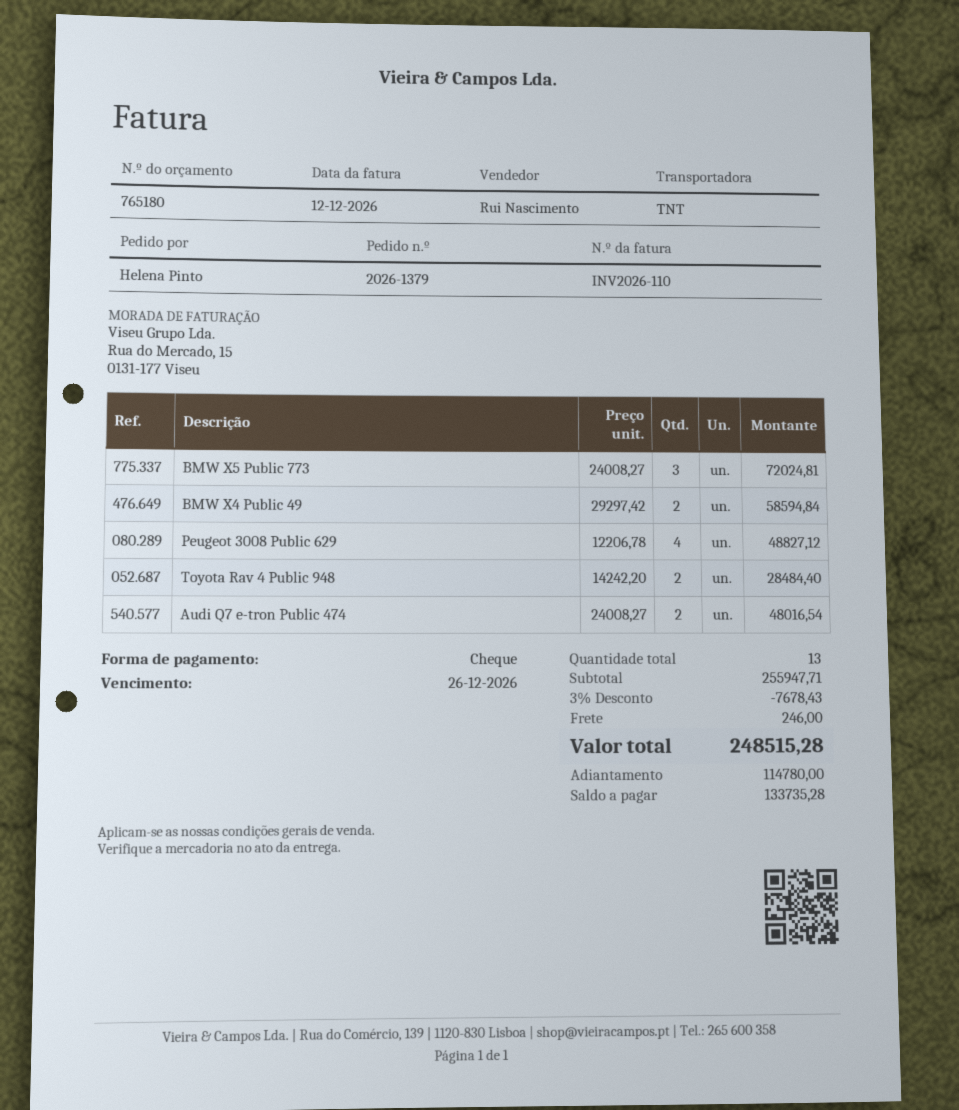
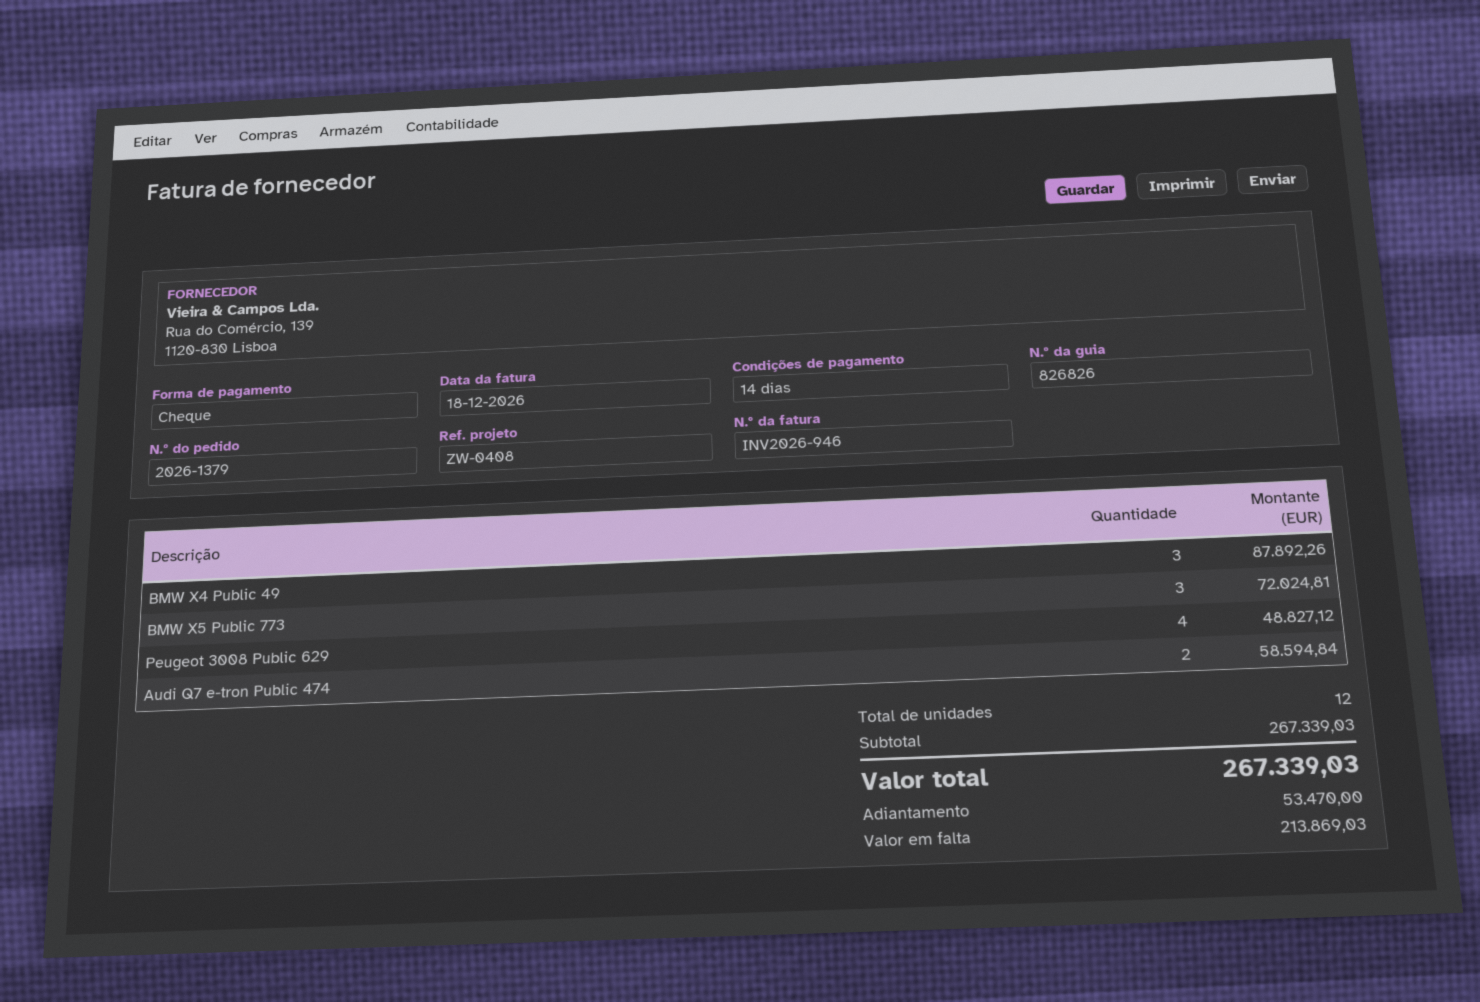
invoice number: INV2026-110 -> INV2026-946
invoice date: 2026-12-12 -> 2026-12-18
BMW X4 Public 49: 2 for 58594.84 -> 3 for 87892.26
Toyota Rav 4 Public 948: 2 for 28484.40 -> none
Audi Q7 e-tron Public 474: 2 for 48016.54 -> 2 for 58594.84
total quantity: 13 -> 12
subtotal: 255947.71 -> 267339.03
discount: 3% = 7678.43 -> none
shipping: 246.00 -> none
total: 248515.28 -> 267339.03
deposit: 114780.00 -> 53470.00
balance: 133735.28 -> 213869.03

